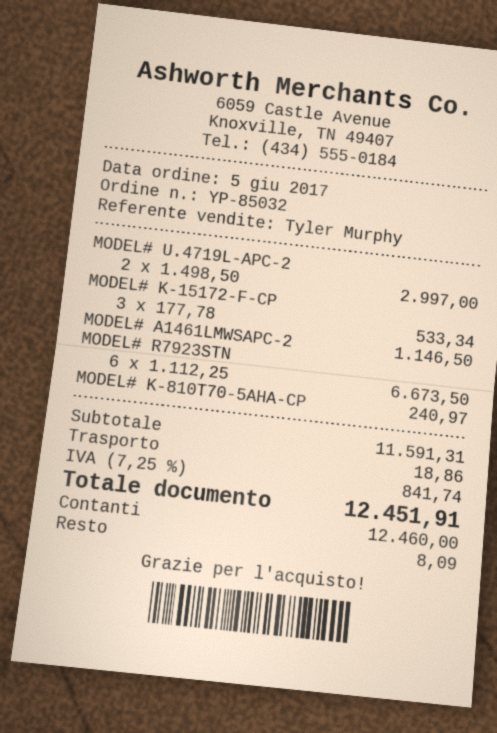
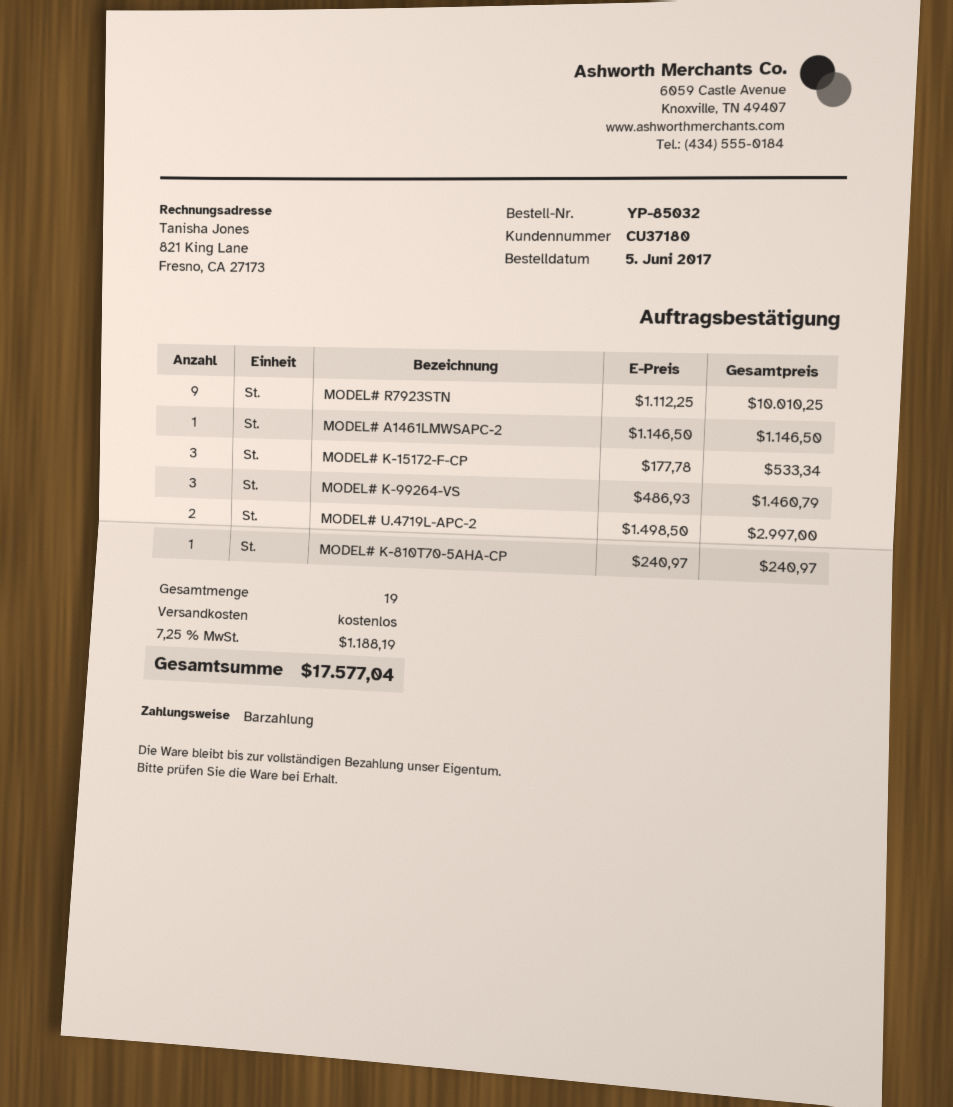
MODEL# R7923STN: 6 x 1112.25 = 6673.50 -> 9 x 1112.25 = 10010.25
MODEL# K-99264-VS: none -> 3 x 486.93 = 1460.79
shipping: 18.86 -> 0.00
tax: 7.25% = 841.74 -> 7.25% = 1188.19
total: 12451.91 -> 17577.04

